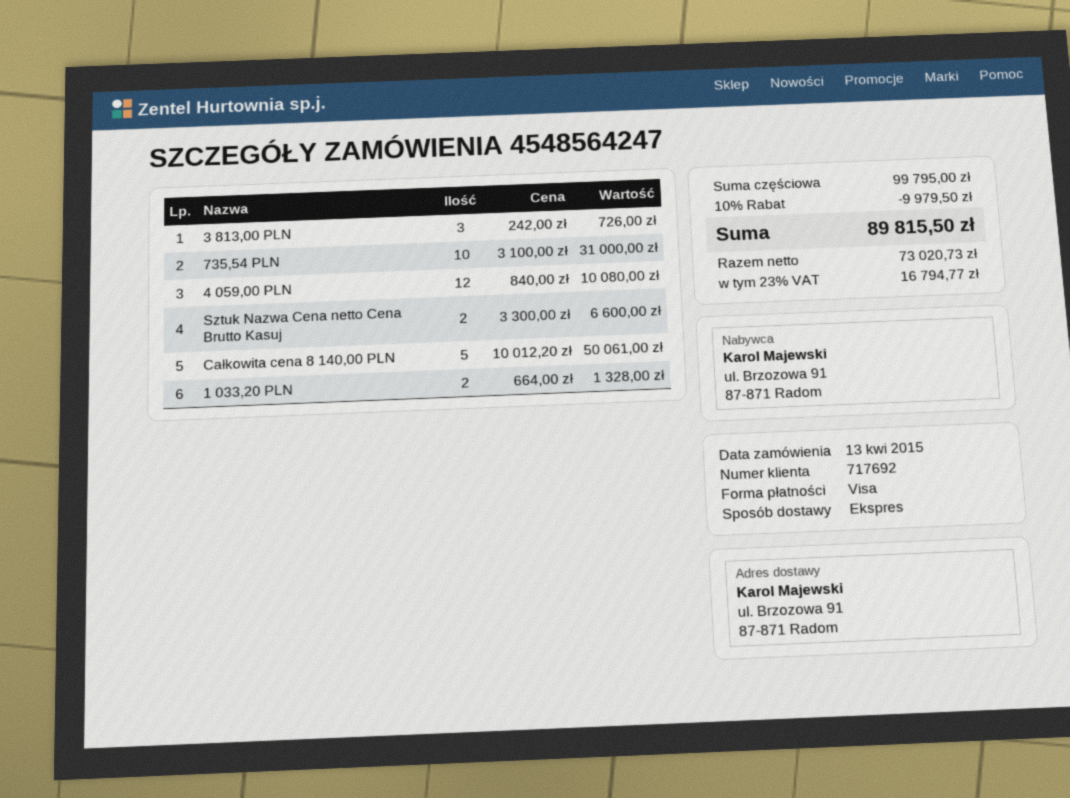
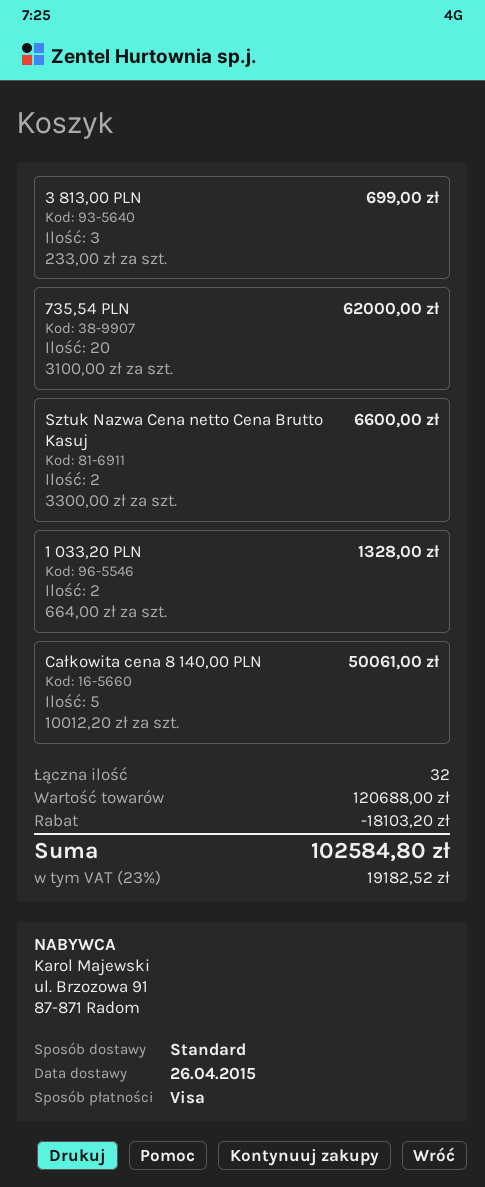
shipping method: express -> standard
3 813,00 PLN: 3 x 242.00 = 726.00 -> 3 x 233.00 = 699.00
735,54 PLN: 10 x 3100.00 = 31000.00 -> 20 x 3100.00 = 62000.00
4 059,00 PLN: 12 x 840.00 = 10080.00 -> none
subtotal: 99795.00 -> 120688.00
discount: 9979.50 -> 18103.20
tax: 23% = 16794.77 -> 23% = 19182.52
total: 89815.50 -> 102584.80

